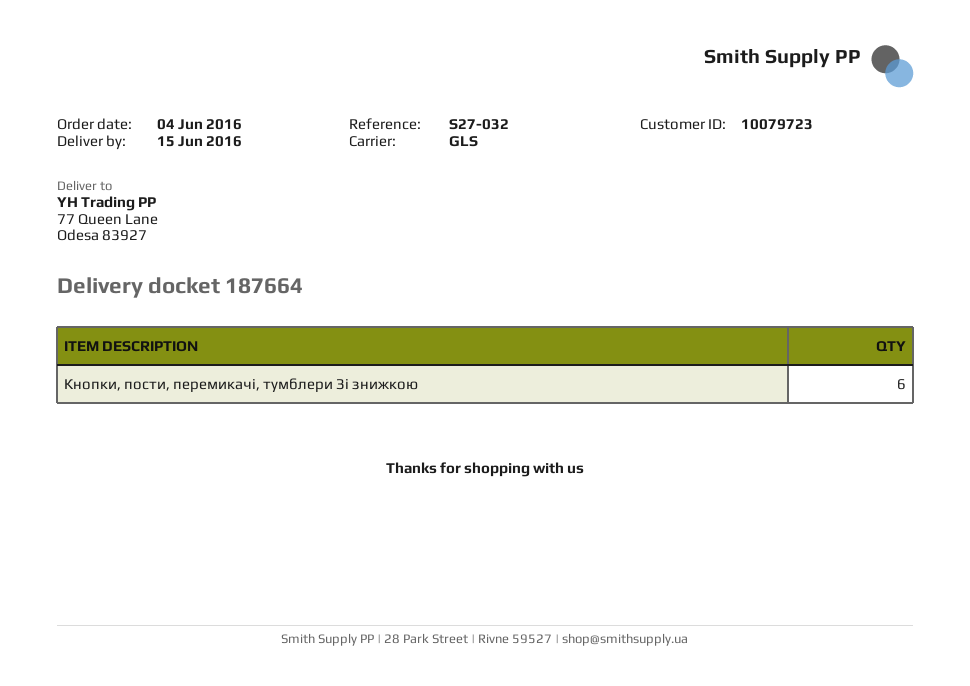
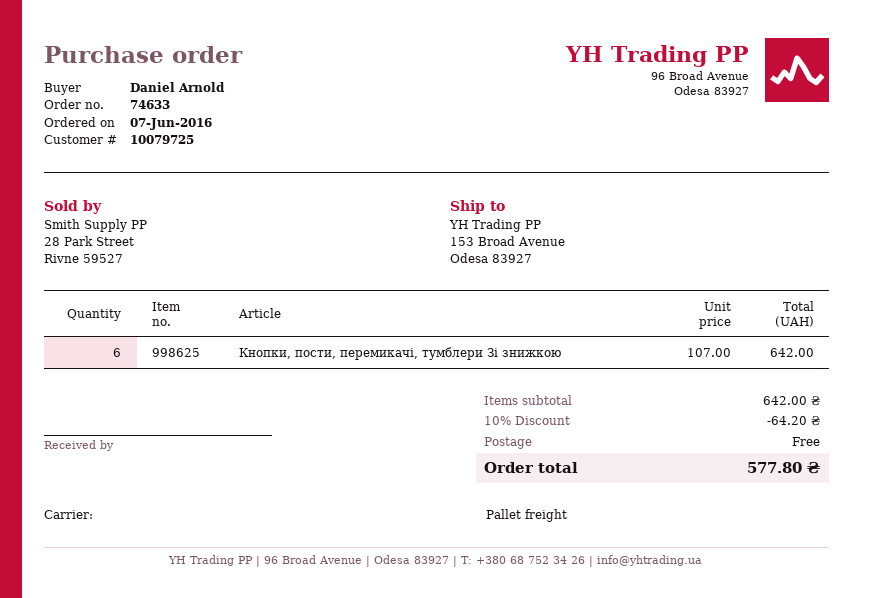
order date: 2016-06-04 -> 2016-06-07
customer number: 10079723 -> 10079725
shipping method: GLS -> pallet freight
ship to: 77 Queen Lane, Odesa 83927 -> 153 Broad Avenue, Odesa 83927

